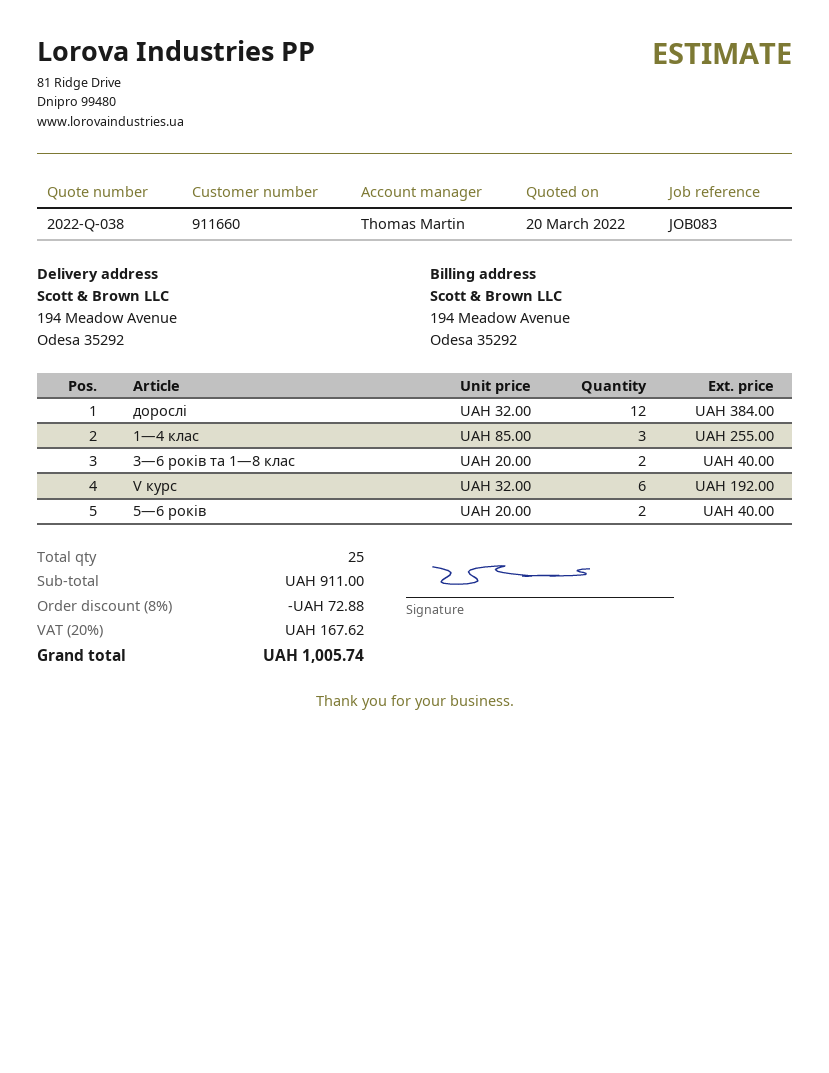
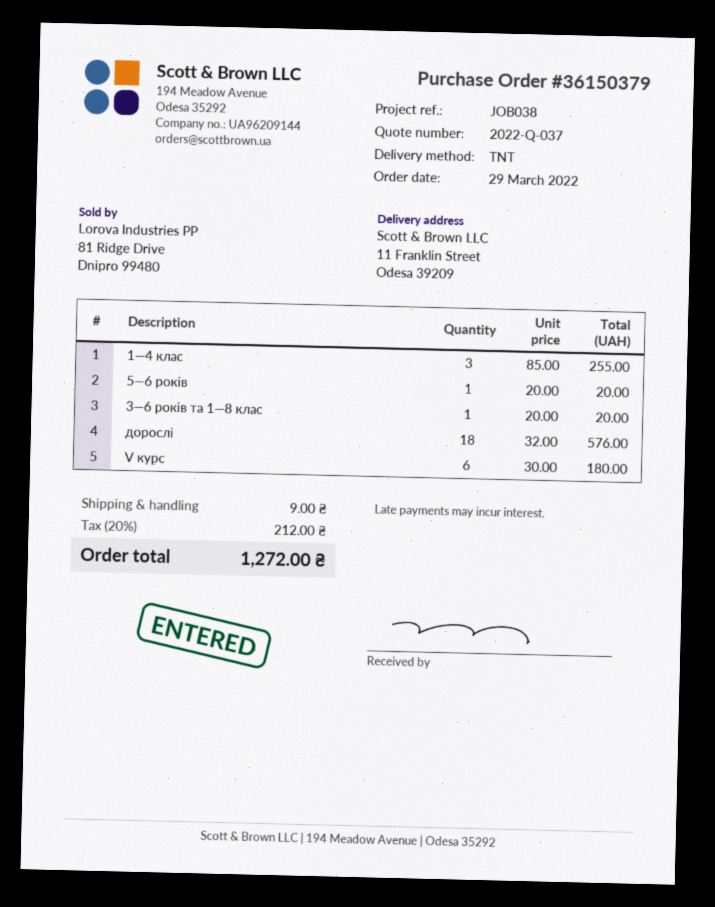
quote number: 2022-Q-038 -> 2022-Q-037
reference: JOB083 -> JOB038
ship to: 194 Meadow Avenue, Odesa 35292 -> 11 Franklin Street, Odesa 39209
дорослі: 12 x 32.00 = 384.00 -> 18 x 32.00 = 576.00
3—6 років та 1—8 клас: 2 x 20.00 = 40.00 -> 1 x 20.00 = 20.00
V курс: 6 x 32.00 = 192.00 -> 6 x 30.00 = 180.00
5—6 років: 2 x 20.00 = 40.00 -> 1 x 20.00 = 20.00
discount: 8% = 72.88 -> none
shipping: none -> 9.00
tax: 20% = 167.62 -> 20% = 212.00
total: 1005.74 -> 1272.00

